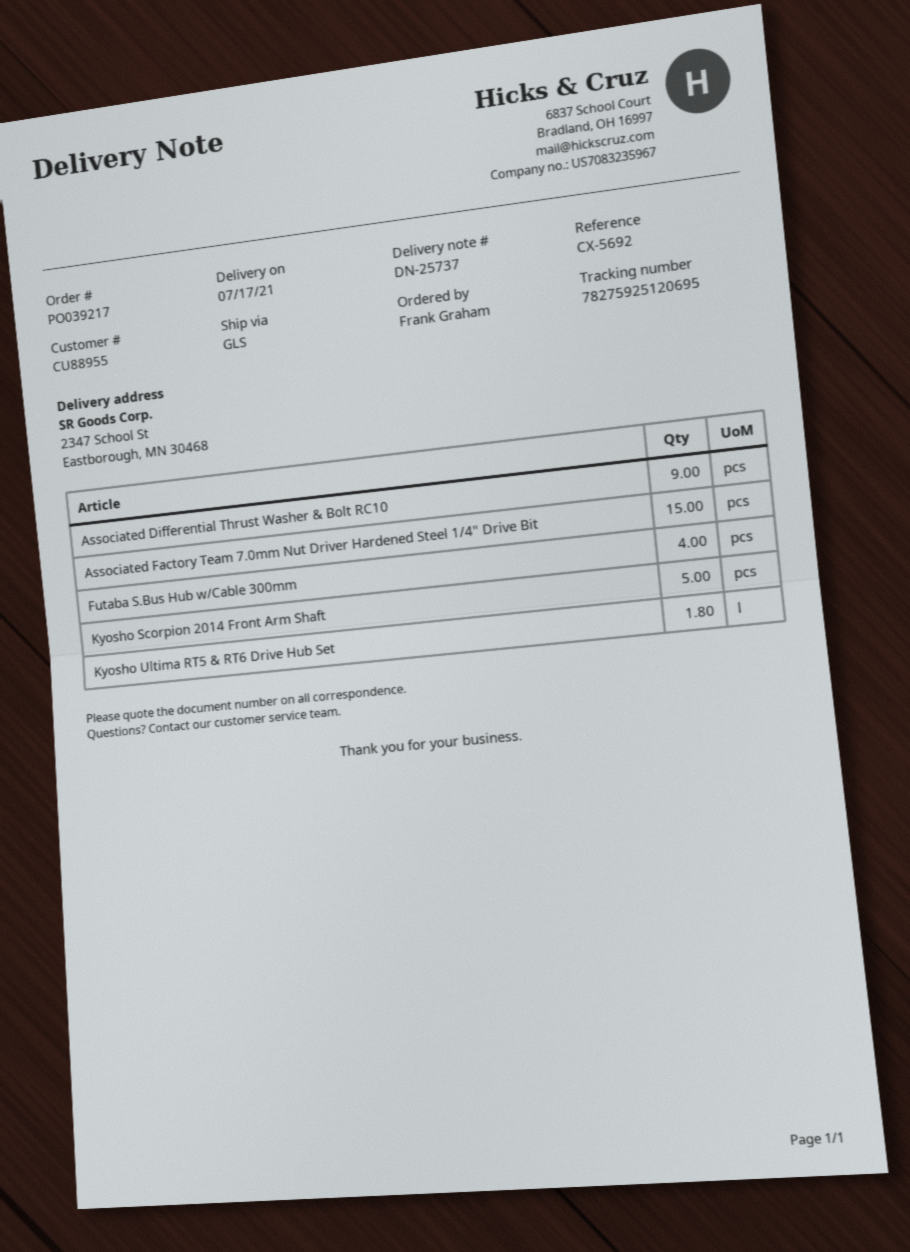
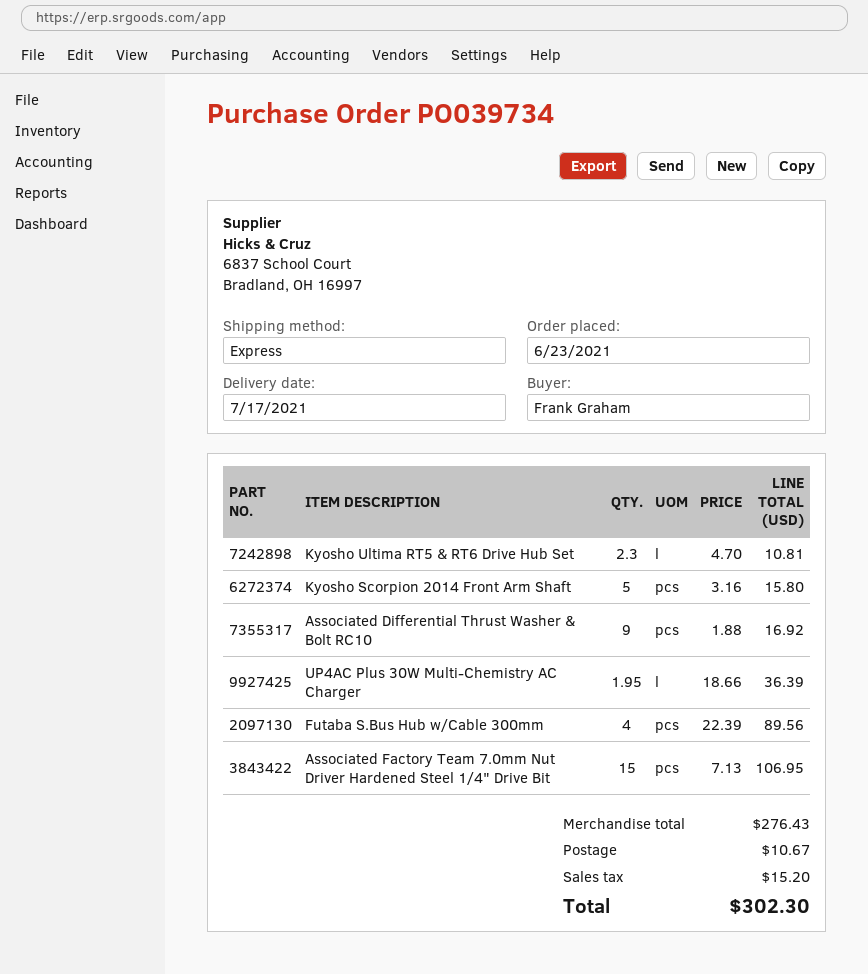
order number: PO039217 -> PO039734
shipping method: GLS -> express
Kyosho Ultima RT5 & RT6 Drive Hub Set: 1.8 -> 2.3
UP4AC Plus 30W Multi-Chemistry AC Charger: none -> 1.95

